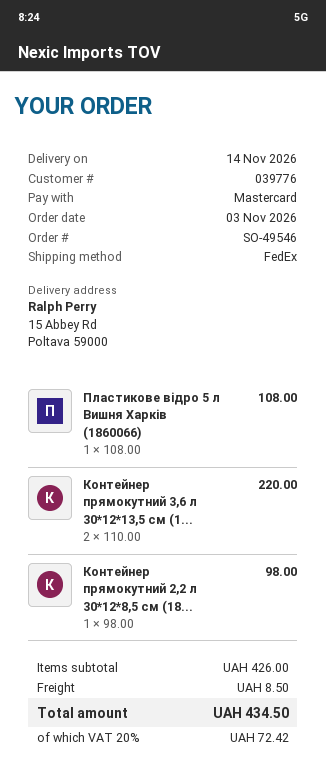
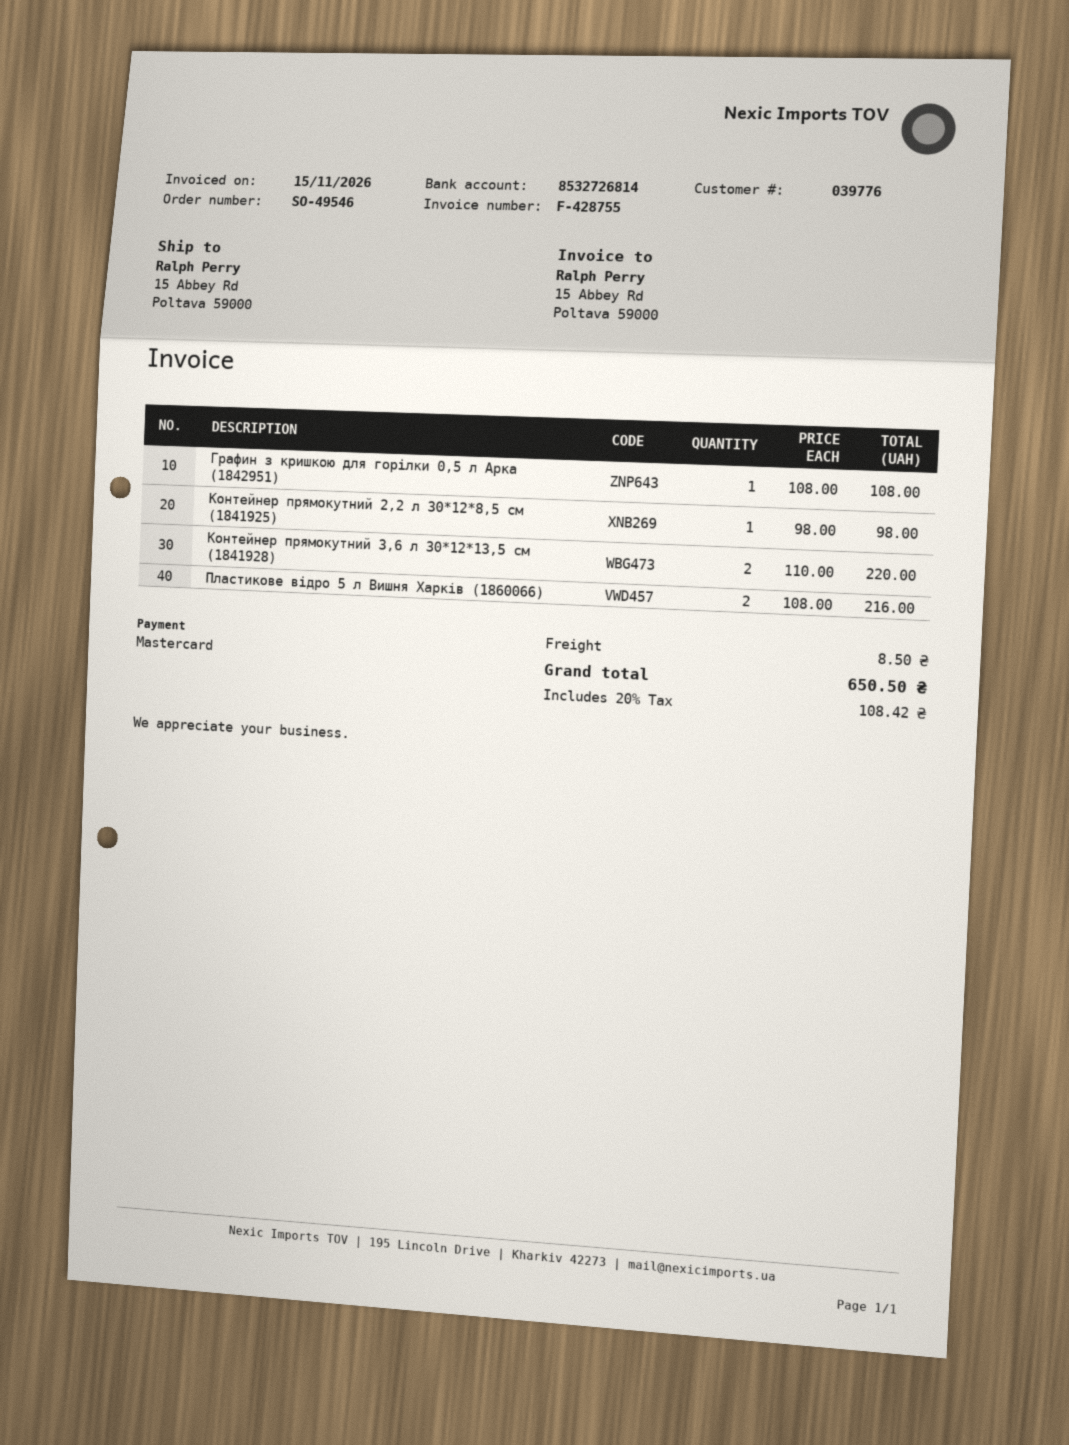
Пластикове відро 5 л Вишня Харків (1860066): 1 x 108.00 = 108.00 -> 2 x 108.00 = 216.00
Графин з кришкою для горілки 0,5 л Арка (1842951): none -> 1 x 108.00 = 108.00
tax: 20% = 72.42 -> 20% = 108.42
total: 434.50 -> 650.50

